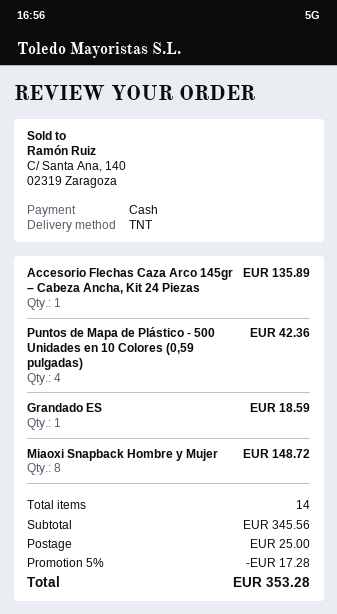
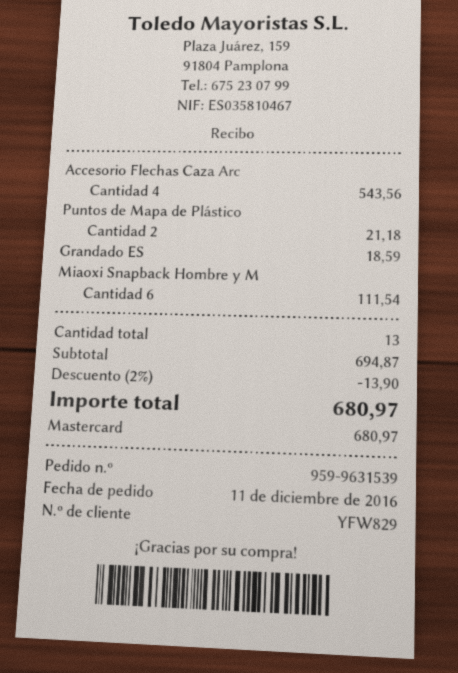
payment method: cash -> Mastercard
Accesorio Flechas Caza Arco 145gr – Cabeza Ancha, Kit 24 Piezas: 1 for 135.89 -> 4 for 543.56
Puntos de Mapa de Plástico - 500 Unidades en 10 Colores (0,59 pulgadas): 4 for 42.36 -> 2 for 21.18
Miaoxi Snapback Hombre y Mujer: 8 for 148.72 -> 6 for 111.54
total quantity: 14 -> 13
subtotal: 345.56 -> 694.87
discount: 5% = 17.28 -> 2% = 13.90
shipping: 25.00 -> none
total: 353.28 -> 680.97

